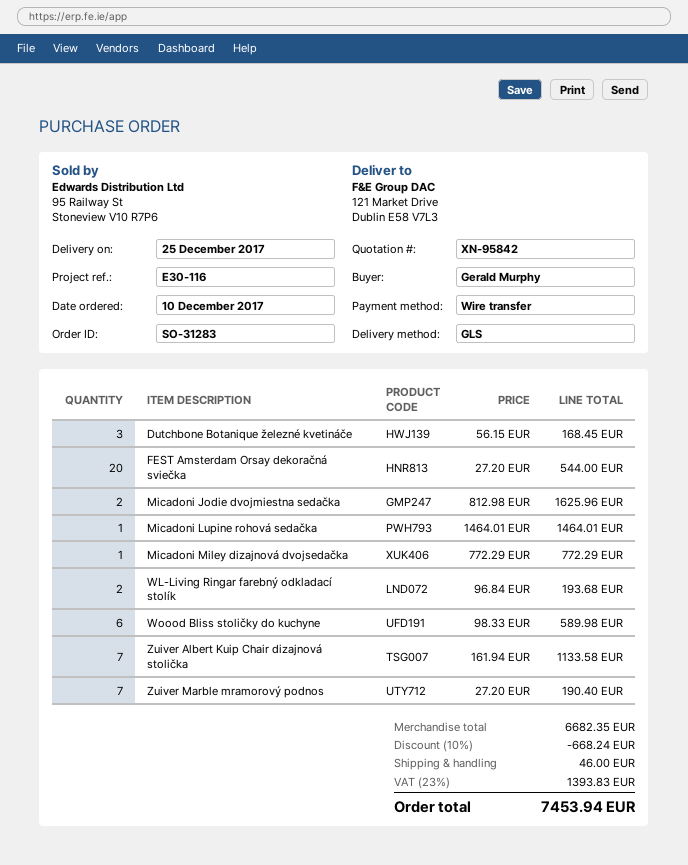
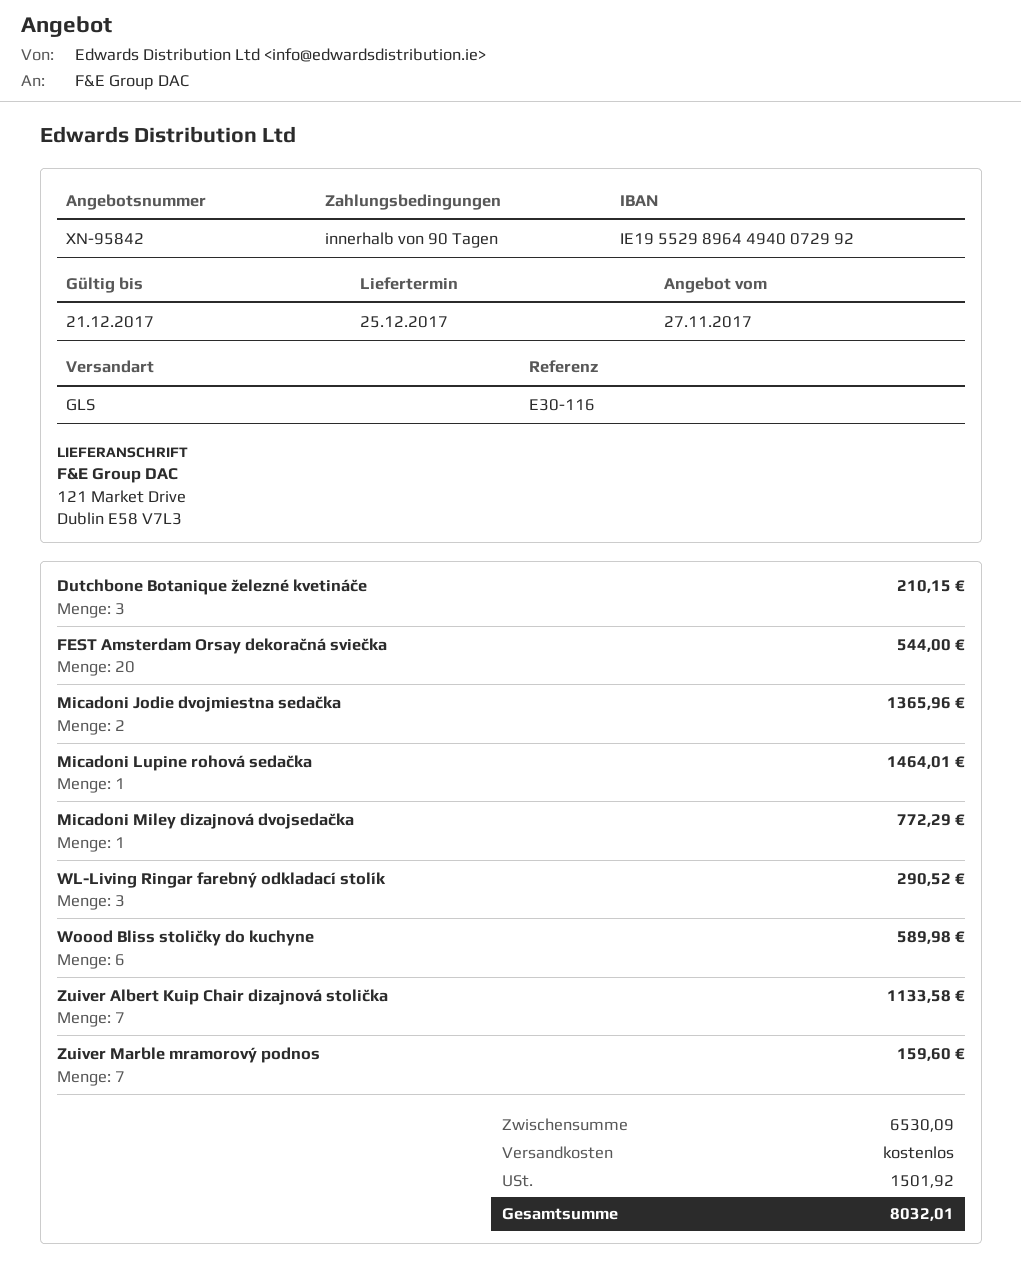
Dutchbone Botanique železné kvetináče: 3 for 168.45 -> 3 for 210.15
Micadoni Jodie dvojmiestna sedačka: 2 for 1625.96 -> 2 for 1365.96
WL-Living Ringar farebný odkladací stolík: 2 for 193.68 -> 3 for 290.52
Zuiver Marble mramorový podnos: 7 for 190.40 -> 7 for 159.60
subtotal: 6682.35 -> 6530.09
discount: 10% = 668.24 -> none
shipping: 46.00 -> 0.00
tax: 1393.83 -> 1501.92
total: 7453.94 -> 8032.01

